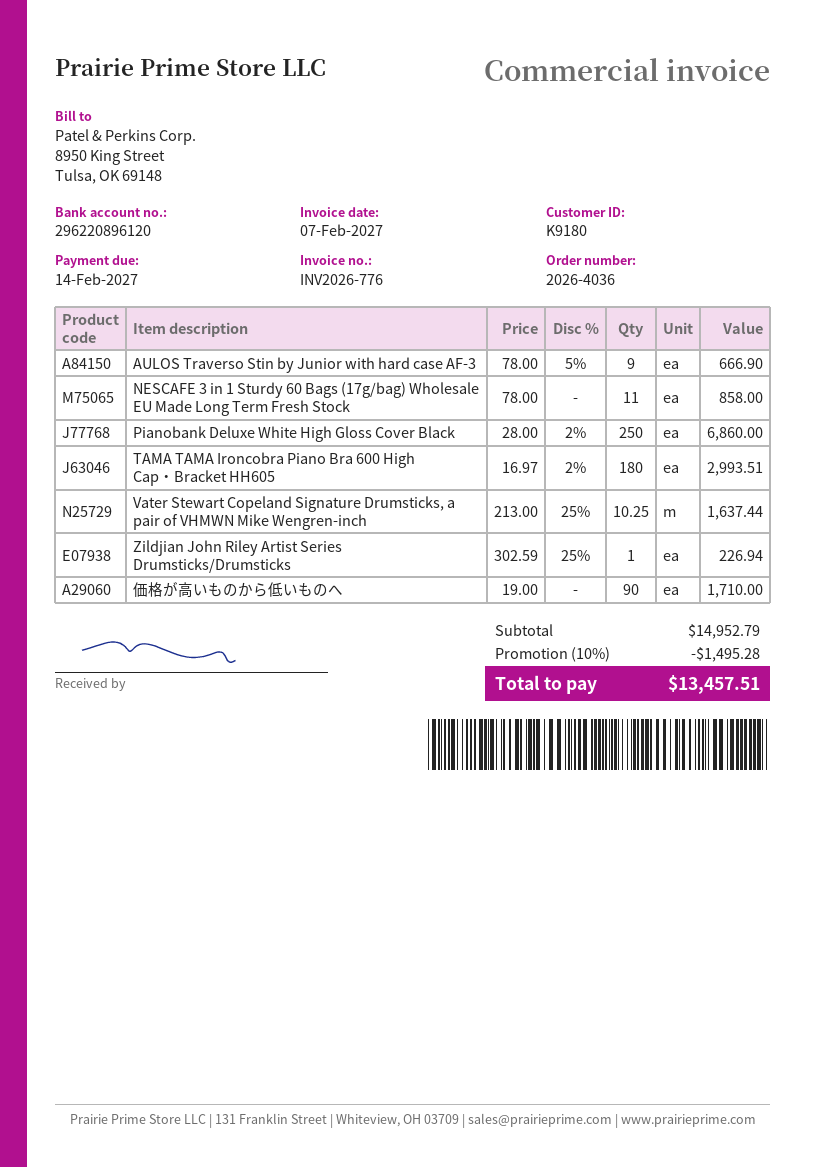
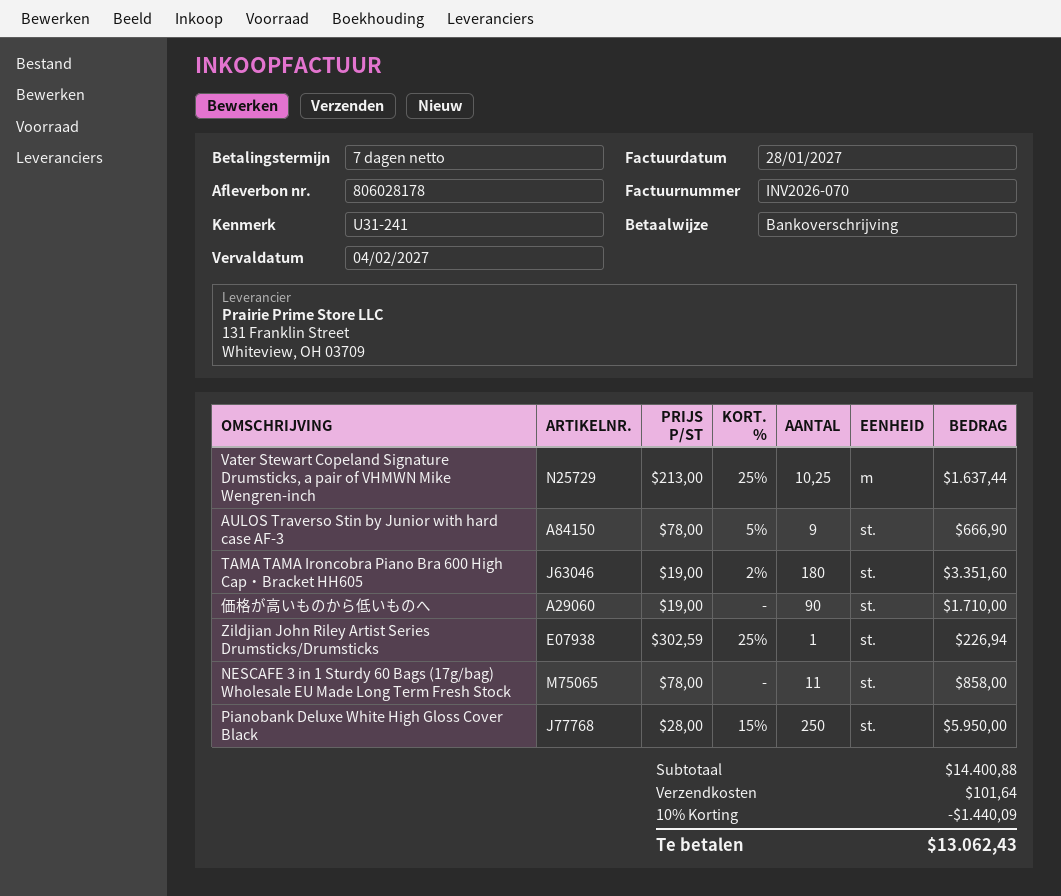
invoice number: INV2026-776 -> INV2026-070
invoice date: 2027-02-07 -> 2027-01-28
due date: 2027-02-14 -> 2027-02-04
Pianobank Deluxe White High Gloss Cover Black: 250 x 28.00 - 2% = 6860.00 -> 250 x 28.00 - 15% = 5950.00
TAMA TAMA Ironcobra Piano Bra 600 High Cap・Bracket HH605: 180 x 16.97 - 2% = 2993.51 -> 180 x 19.00 - 2% = 3351.60
subtotal: 14952.79 -> 14400.88
discount: 10% = 1495.28 -> 10% = 1440.09
shipping: none -> 101.64
total: 13457.51 -> 13062.43

